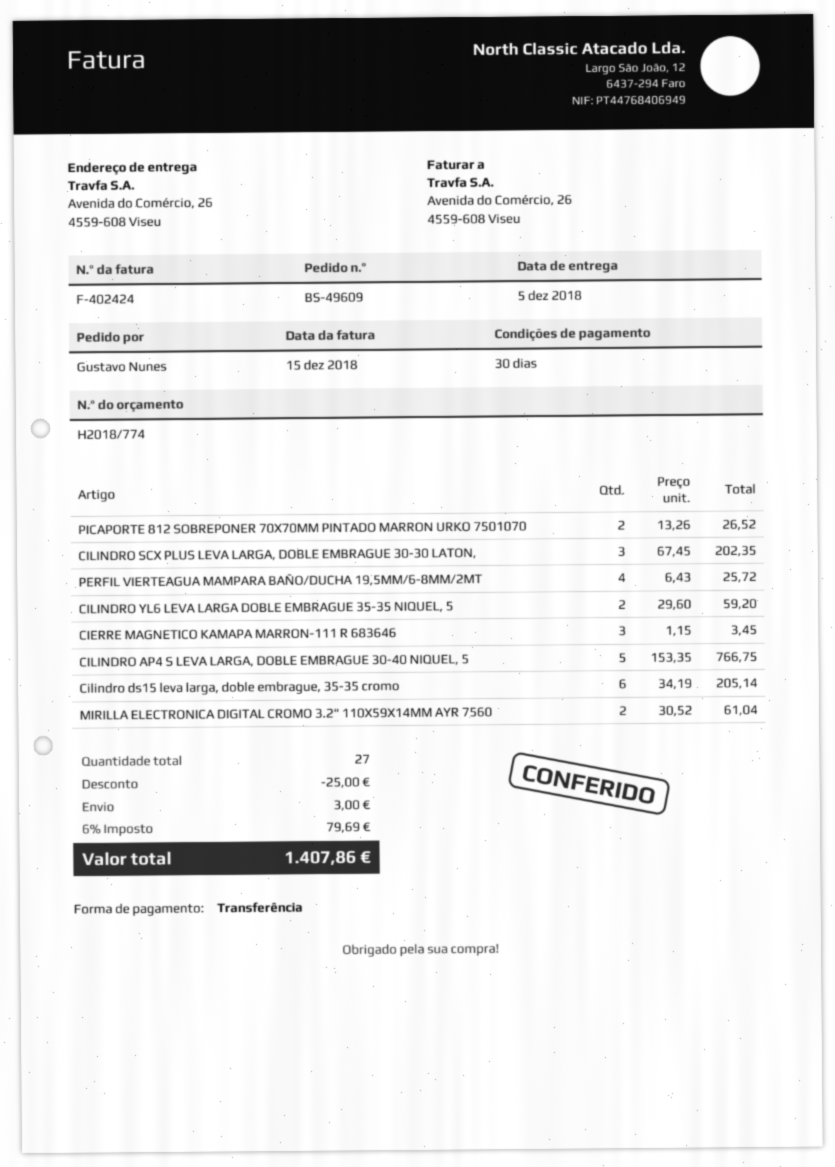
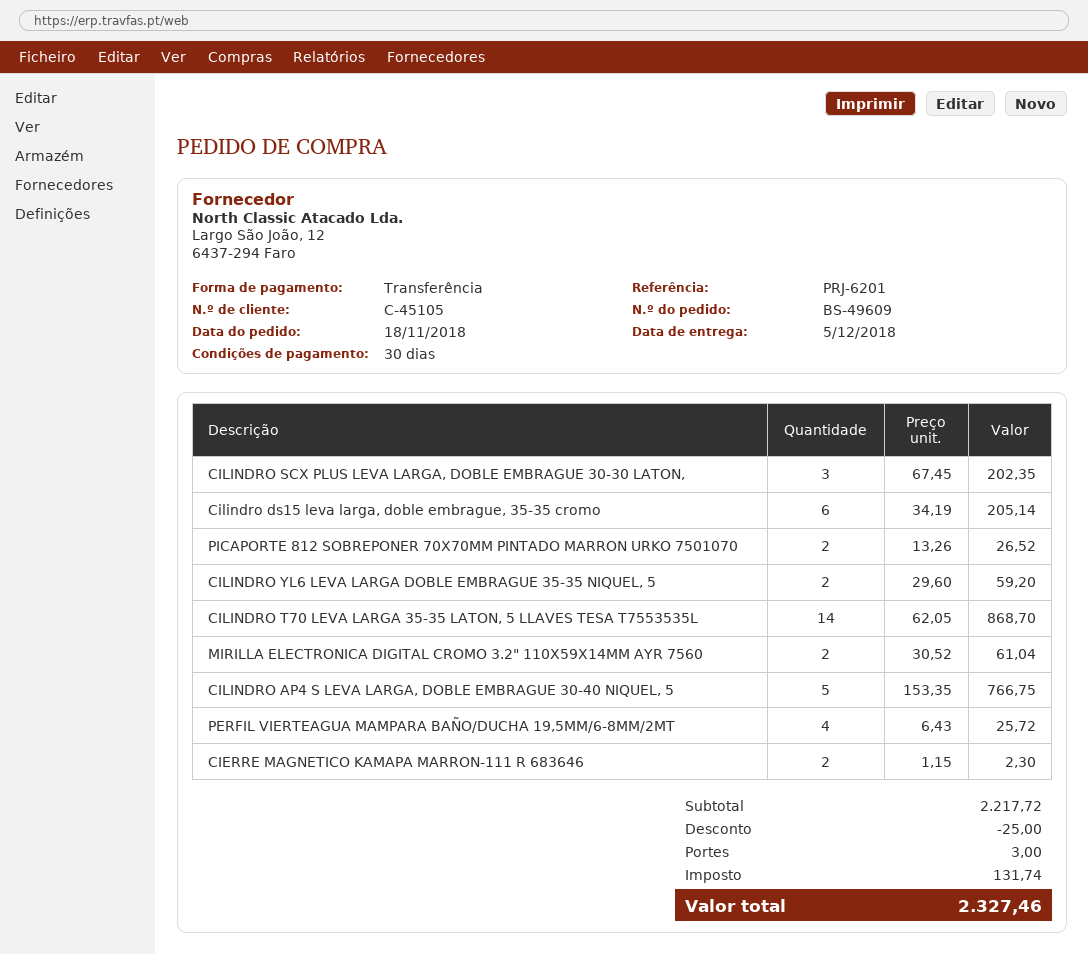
CIERRE MAGNETICO KAMAPA MARRON-111 R 683646: 3 x 1.15 = 3.45 -> 2 x 1.15 = 2.30
CILINDRO T70 LEVA LARGA 35-35 LATON, 5 LLAVES TESA T7553535L: none -> 14 x 62.05 = 868.70
tax: 79.69 -> 131.74
total: 1407.86 -> 2327.46

